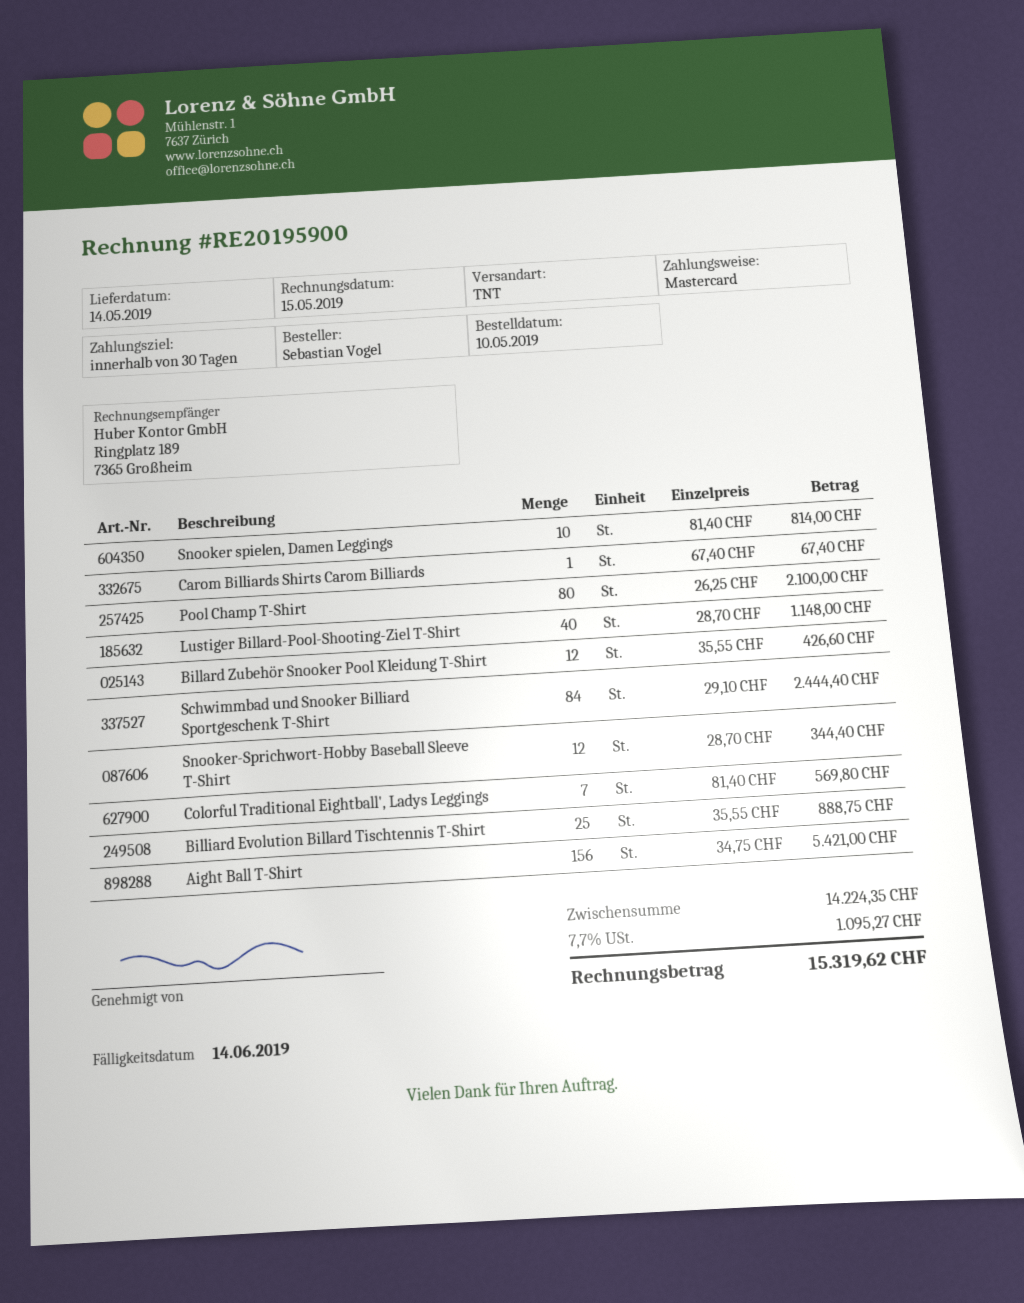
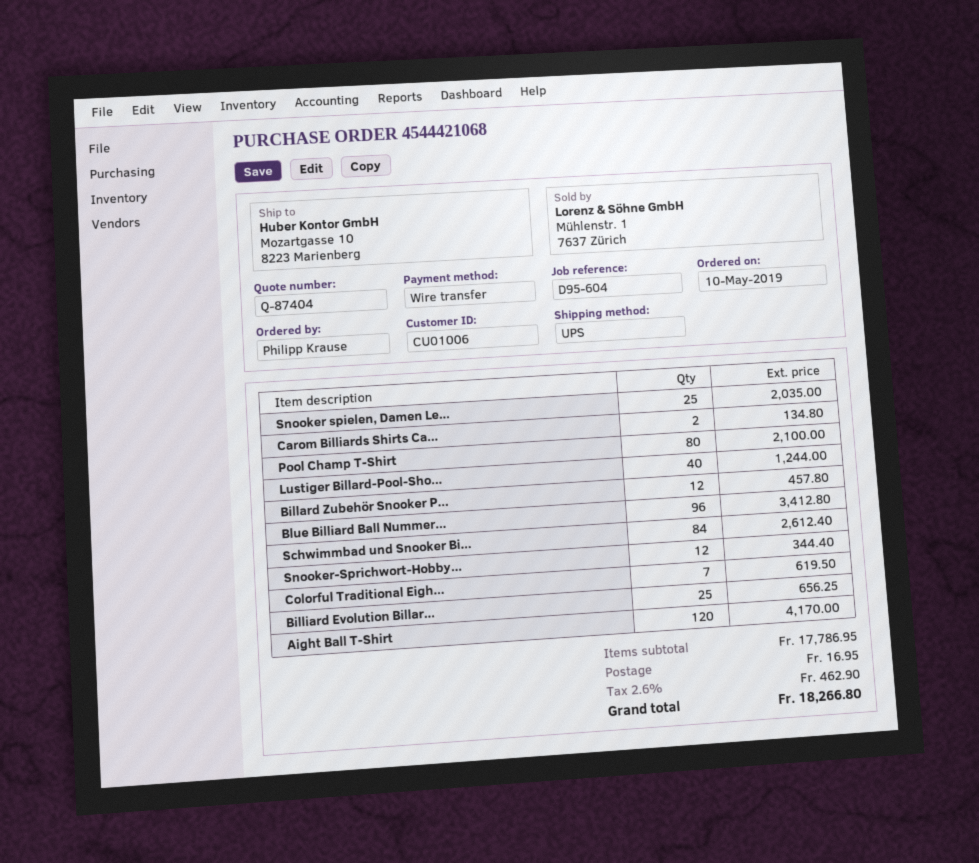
ordered by: Sebastian Vogel -> Philipp Krause
payment method: Mastercard -> bank transfer
shipping method: TNT -> UPS
Snooker spielen, Damen Leggings: 10 for 814.00 -> 25 for 2035.00
Carom Billiards Shirts Carom Billiards: 1 for 67.40 -> 2 for 134.80
Lustiger Billard-Pool-Shooting-Ziel T-Shirt: 40 for 1148.00 -> 40 for 1244.00
Billard Zubehör Snooker Pool Kleidung T-Shirt: 12 for 426.60 -> 12 for 457.80
Schwimmbad und Snooker Billiard Sportgeschenk T-Shirt: 84 for 2444.40 -> 84 for 2612.40
Colorful Traditional Eightball', Ladys Leggings: 7 for 569.80 -> 7 for 619.50
Billiard Evolution Billard Tischtennis T-Shirt: 25 for 888.75 -> 25 for 656.25
Aight Ball T-Shirt: 156 for 5421.00 -> 120 for 4170.00
Blue Billiard Ball Nummer...: none -> 96 for 3412.80
subtotal: 14224.35 -> 17786.95
shipping: none -> 16.95
tax: 7.7% = 1095.27 -> 2.6% = 462.90
total: 15319.62 -> 18266.80

